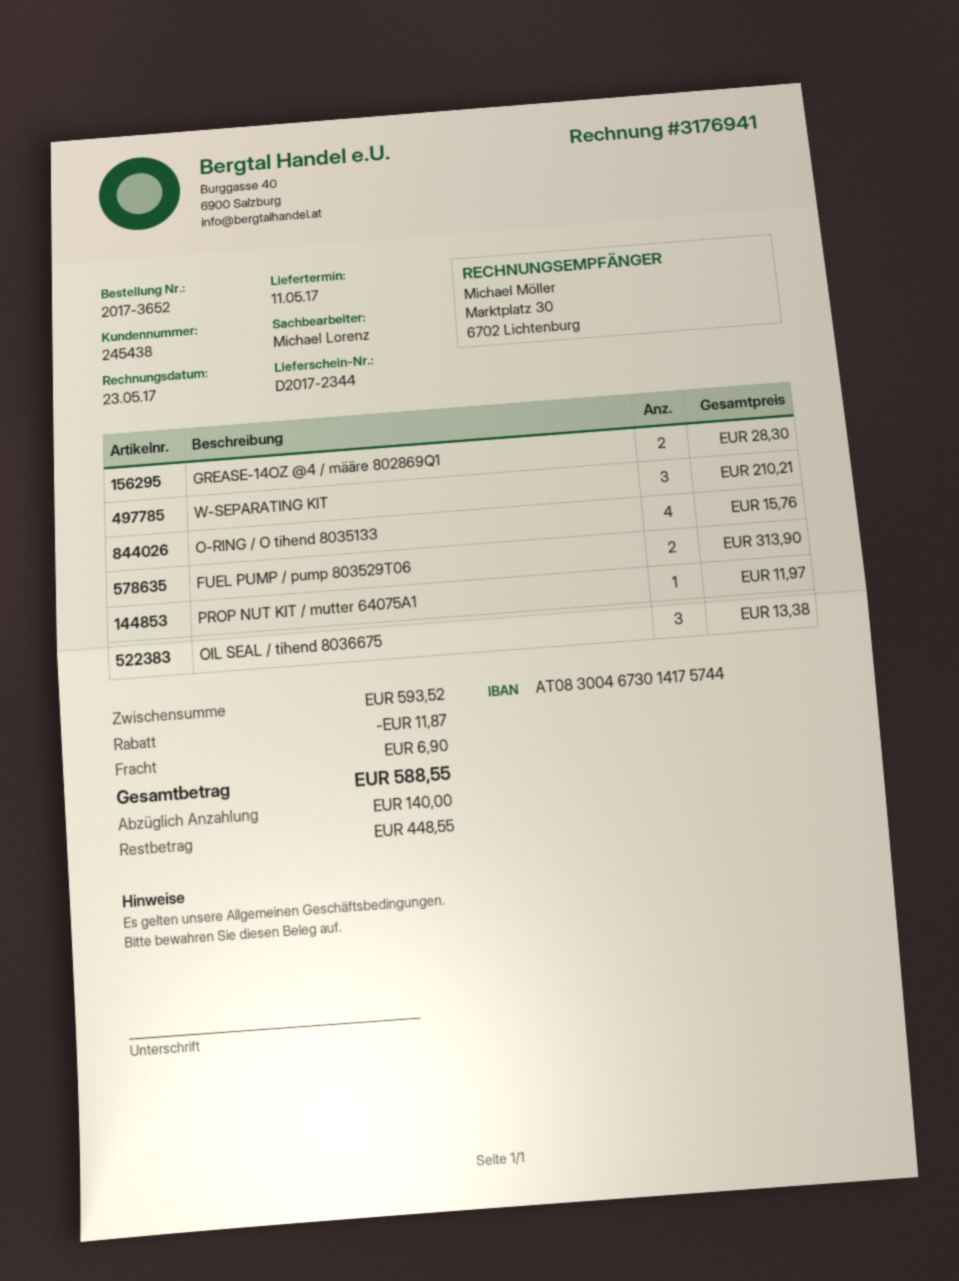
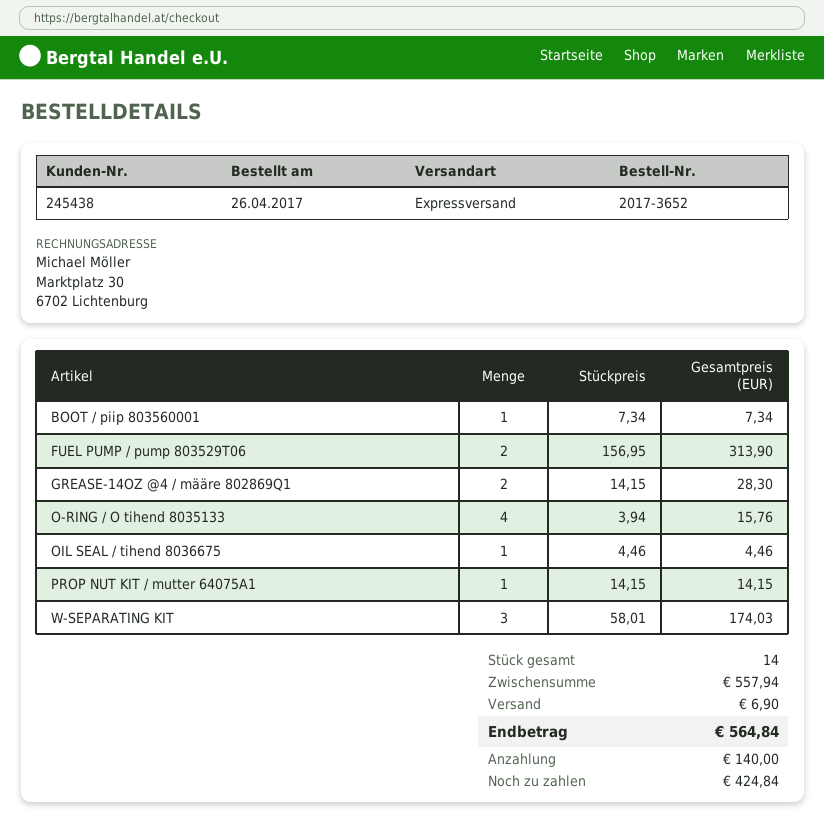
W-SEPARATING KIT: 3 for 210.21 -> 3 for 174.03
PROP NUT KIT / mutter 64075A1: 1 for 11.97 -> 1 for 14.15
OIL SEAL / tihend 8036675: 3 for 13.38 -> 1 for 4.46
BOOT / piip 803560001: none -> 1 for 7.34
subtotal: 593.52 -> 557.94
discount: 11.87 -> none
total: 588.55 -> 564.84
balance: 448.55 -> 424.84

